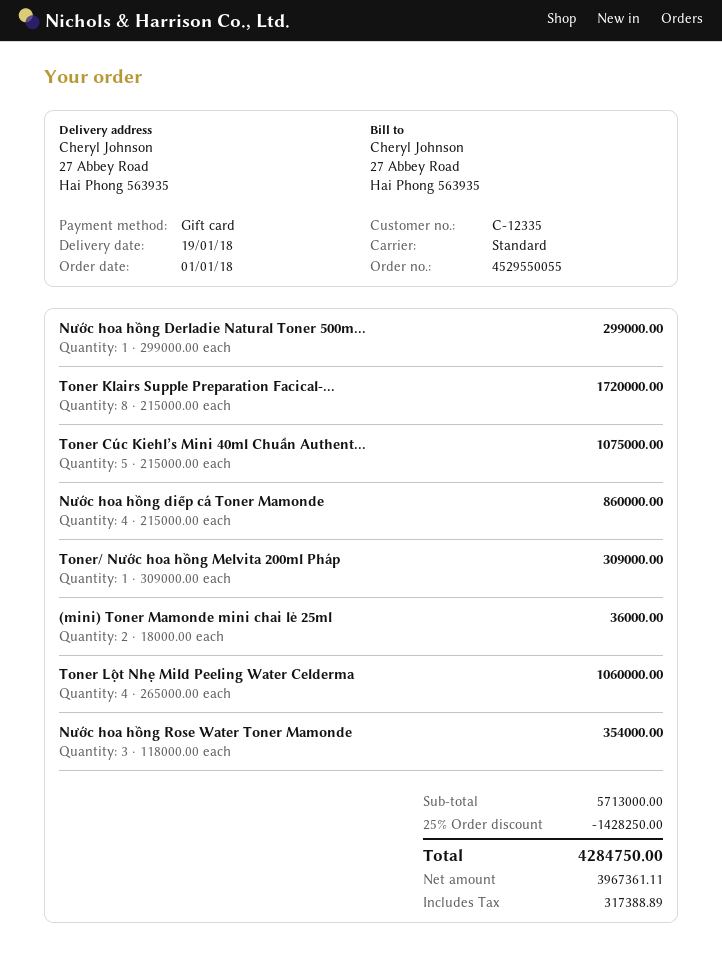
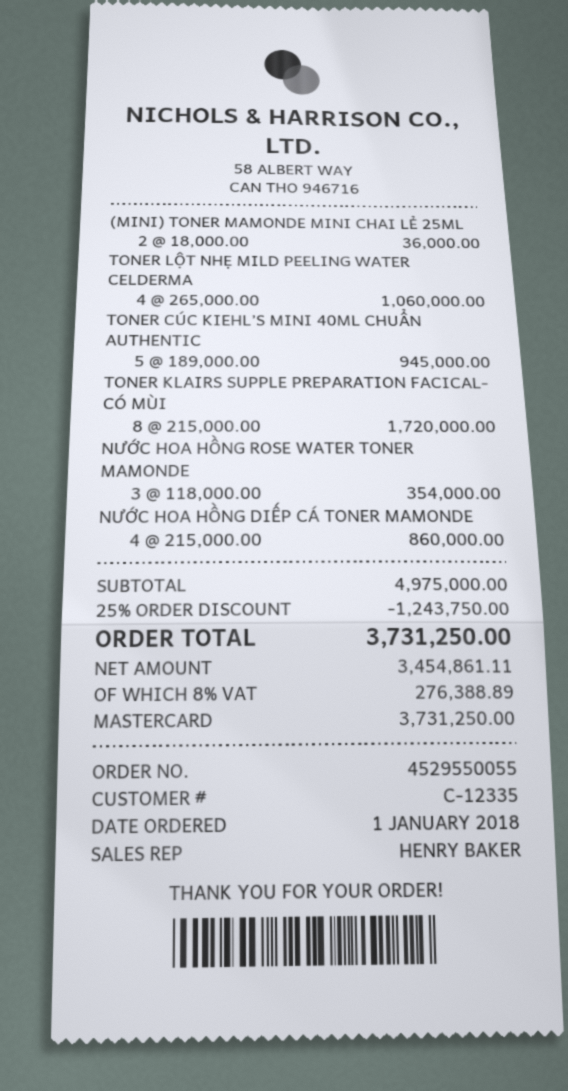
payment method: gift card -> Mastercard
Nước hoa hồng Derladie Natural Toner 500m...: 1 x 299000.00 = 299000.00 -> none
Toner Cúc Kiehl’s Mini 40ml Chuẩn Authent...: 5 x 215000.00 = 1075000.00 -> 5 x 189000.00 = 945000.00
Toner/ Nước hoa hồng Melvita 200ml Pháp: 1 x 309000.00 = 309000.00 -> none
subtotal: 5713000.00 -> 4975000.00
discount: 25% = 1428250.00 -> 25% = 1243750.00
net: 3967361.11 -> 3454861.11
tax: 317388.89 -> 276388.89
total: 4284750.00 -> 3731250.00

